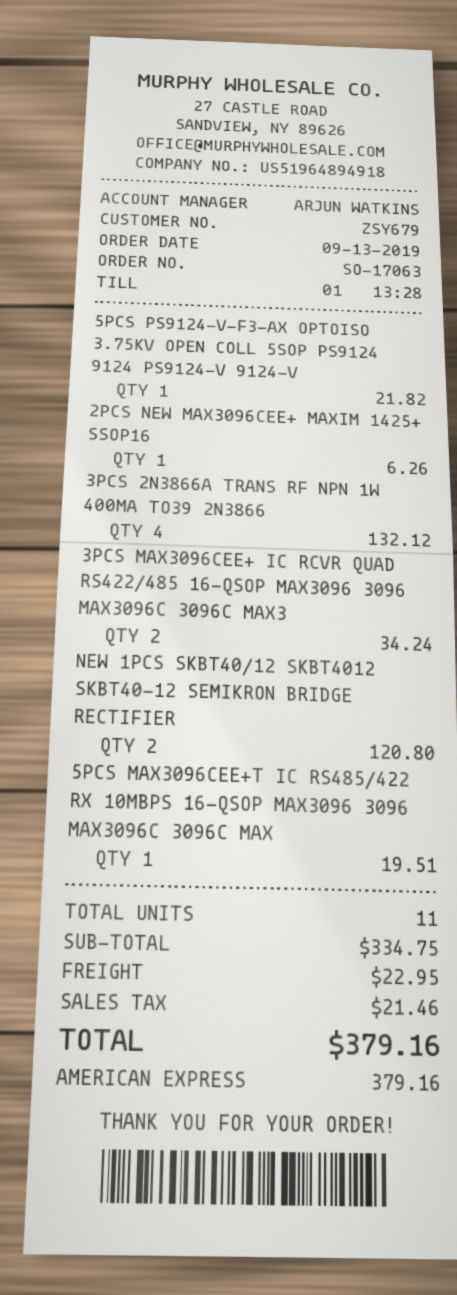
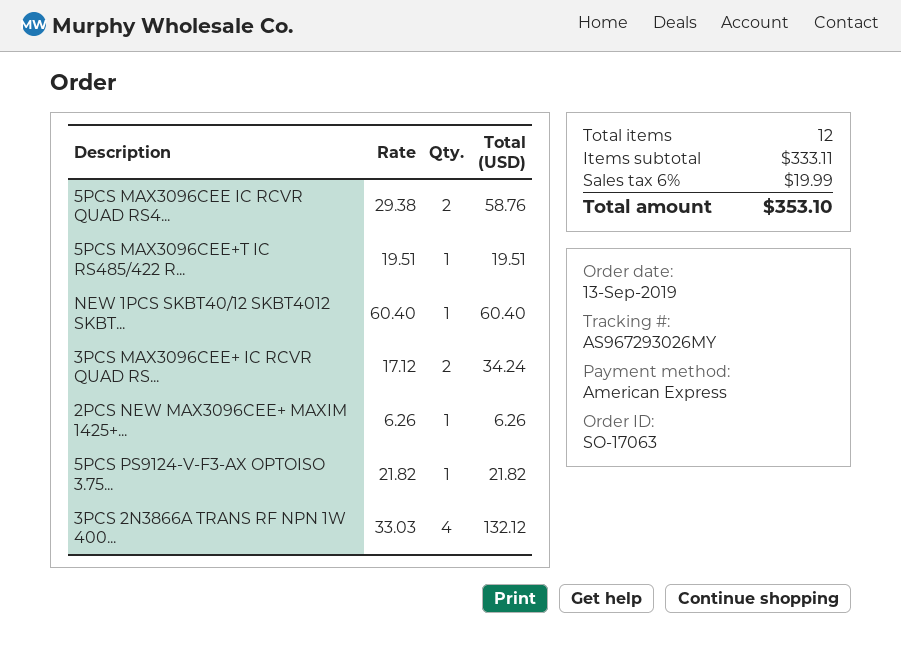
NEW 1PCS SKBT40/12 SKBT4012 SKBT40-12 SEMIKRON BRIDGE RECTIFIER: 2 for 120.80 -> 1 for 60.40
5PCS MAX3096CEE IC RCVR QUAD RS4...: none -> 2 for 58.76
total quantity: 11 -> 12
subtotal: 334.75 -> 333.11
shipping: 22.95 -> none
tax: 21.46 -> 19.99
total: 379.16 -> 353.10

